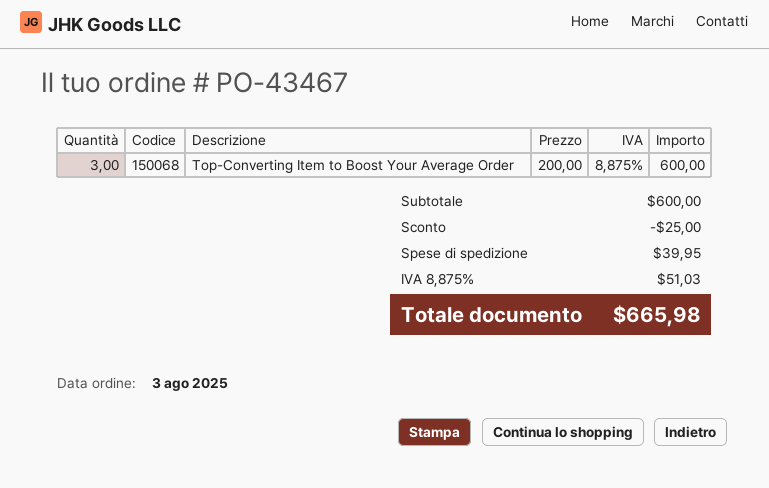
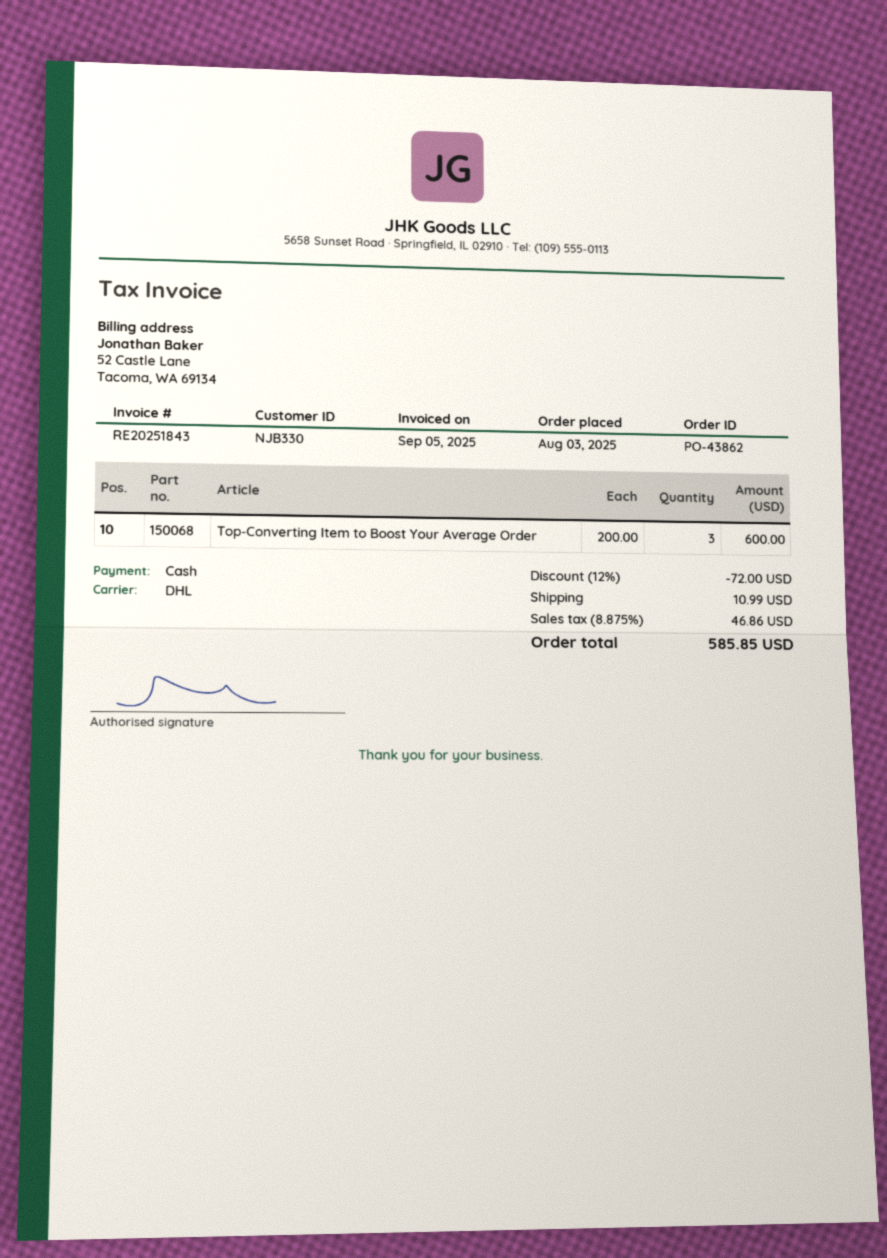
order number: PO-43467 -> PO-43862
discount: 25.00 -> 72.00
shipping: 39.95 -> 10.99
tax: 8.875% = 51.03 -> 8.875% = 46.86
total: 665.98 -> 585.85

